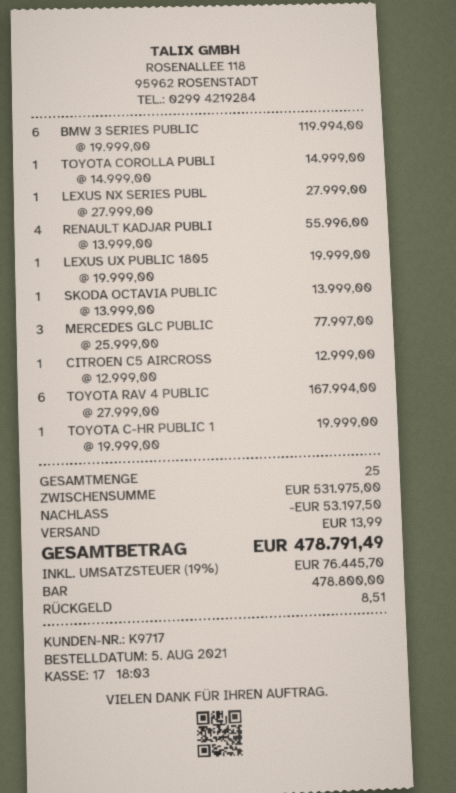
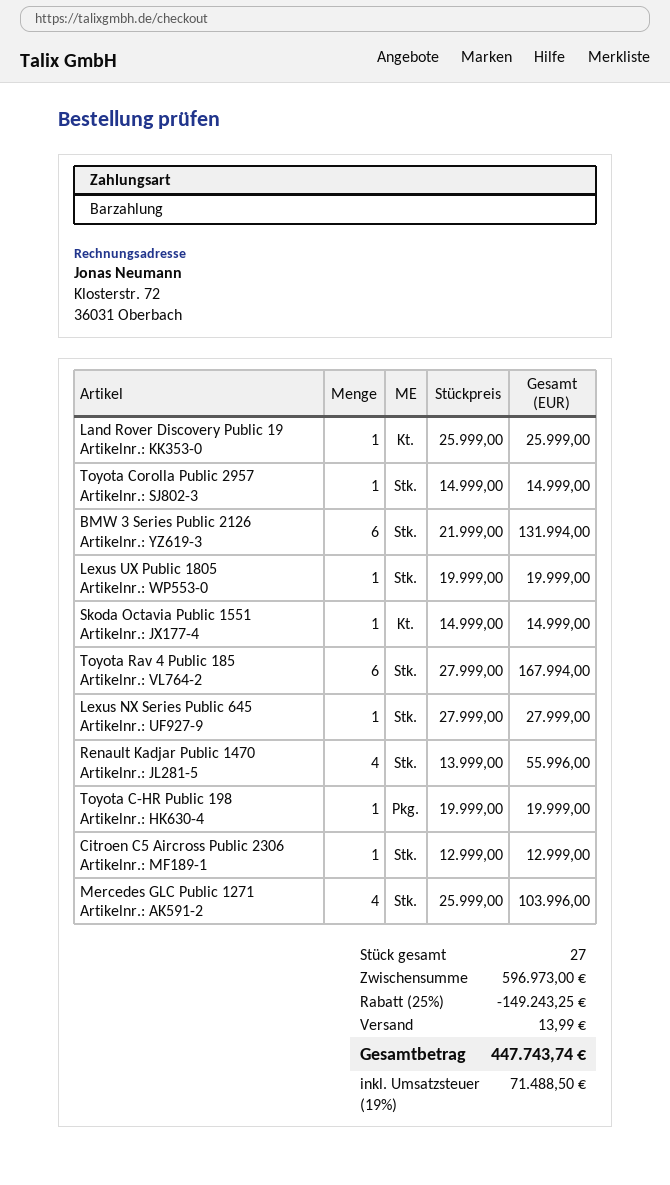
BMW 3 SERIES PUBLIC: 6 x 19999.00 = 119994.00 -> 6 x 21999.00 = 131994.00
SKODA OCTAVIA PUBLIC: 1 x 13999.00 = 13999.00 -> 1 x 14999.00 = 14999.00
MERCEDES GLC PUBLIC: 3 x 25999.00 = 77997.00 -> 4 x 25999.00 = 103996.00
Land Rover Discovery Public 19: none -> 1 x 25999.00 = 25999.00
total quantity: 25 -> 27
subtotal: 531975.00 -> 596973.00
discount: 53197.50 -> 149243.25
tax: 19% = 76445.70 -> 19% = 71488.50
total: 478791.49 -> 447743.74

